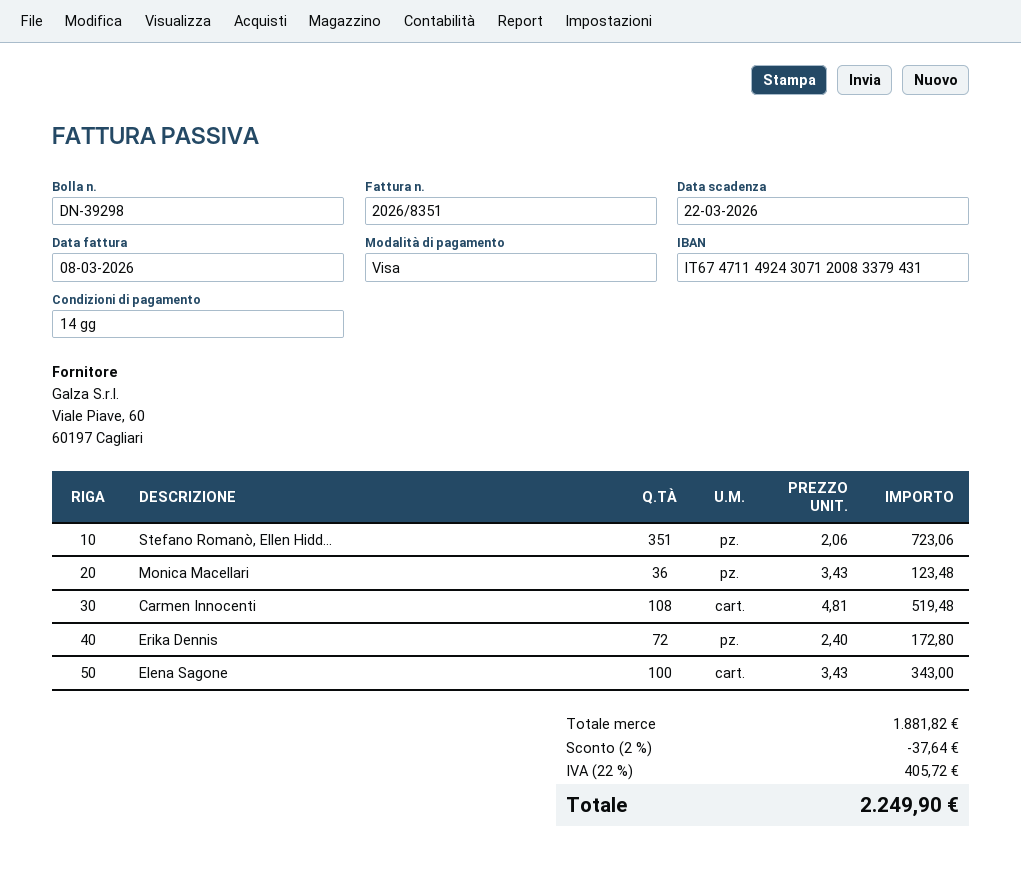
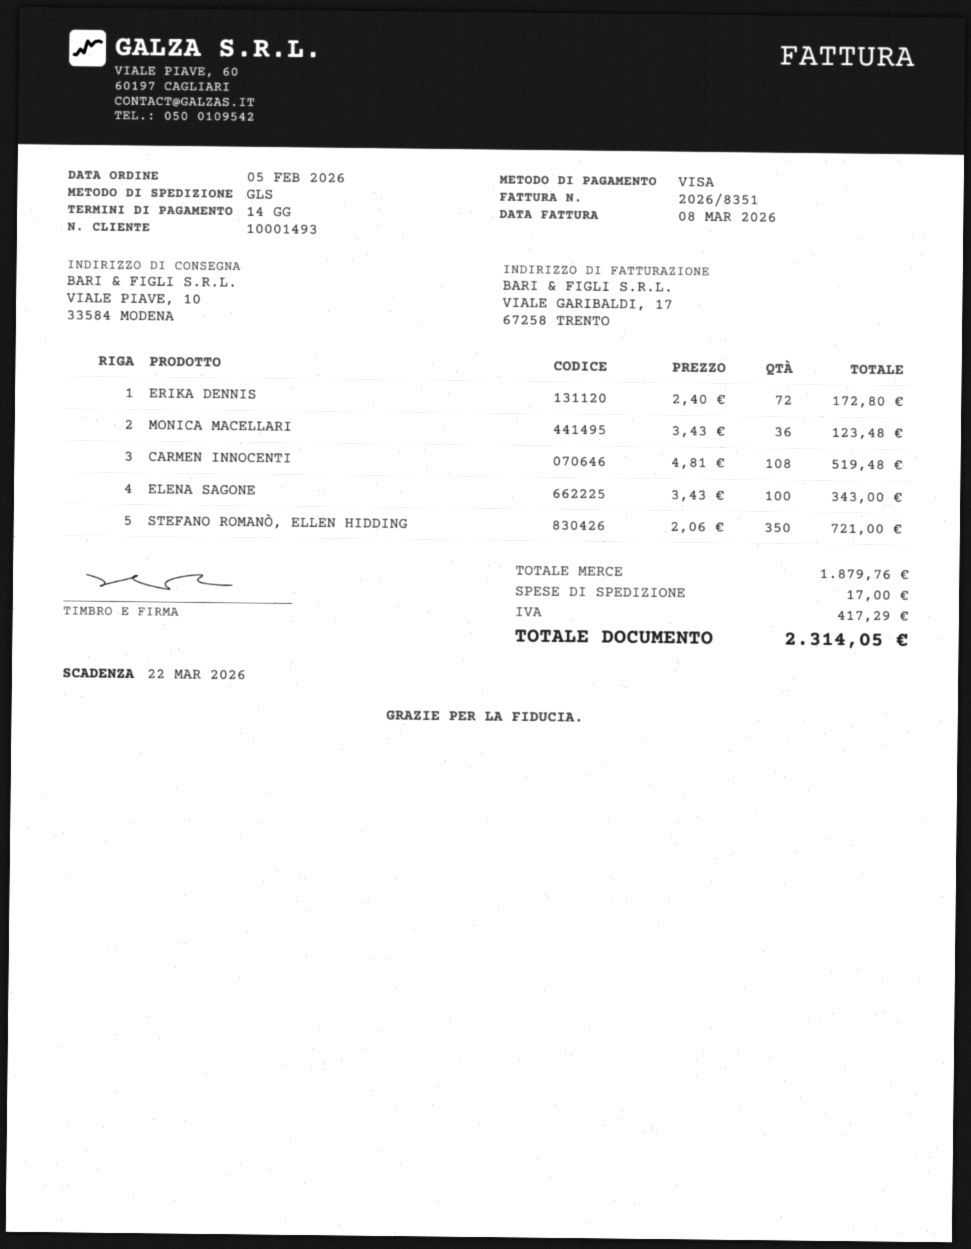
Stefano Romanò, Ellen Hidd...: 351 x 2.06 = 723.06 -> 350 x 2.06 = 721.00
subtotal: 1881.82 -> 1879.76
discount: 2% = 37.64 -> none
shipping: none -> 17.00
tax: 405.72 -> 417.29
total: 2249.90 -> 2314.05

